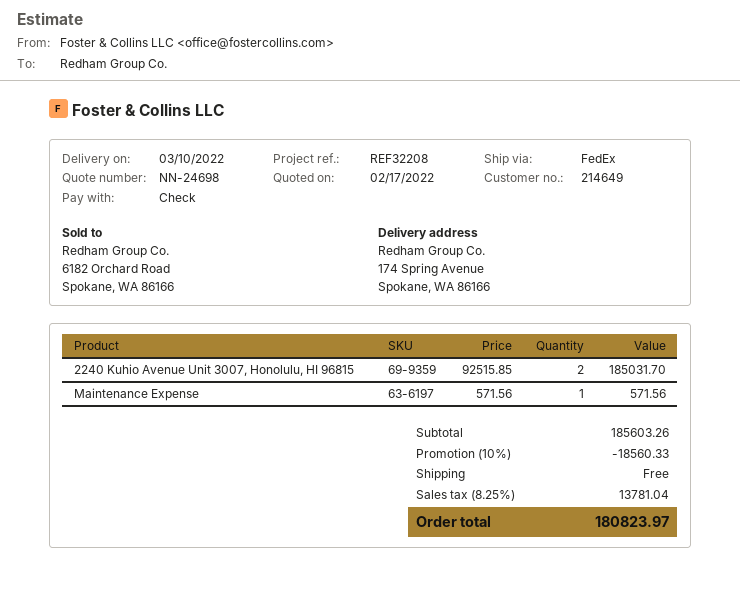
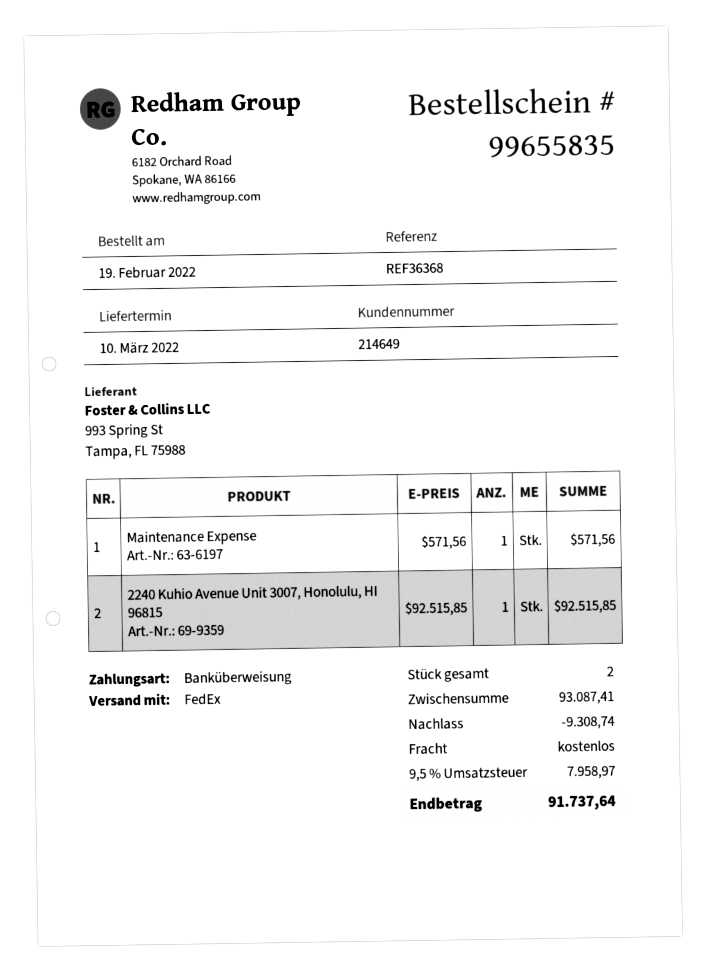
reference: REF32208 -> REF36368
payment method: cheque -> bank transfer
2240 Kuhio Avenue Unit 3007, Honolulu, HI 96815: 2 x 92515.85 = 185031.70 -> 1 x 92515.85 = 92515.85
subtotal: 185603.26 -> 93087.41
discount: 18560.33 -> 9308.74
tax: 8.25% = 13781.04 -> 9.5% = 7958.97
total: 180823.97 -> 91737.64

